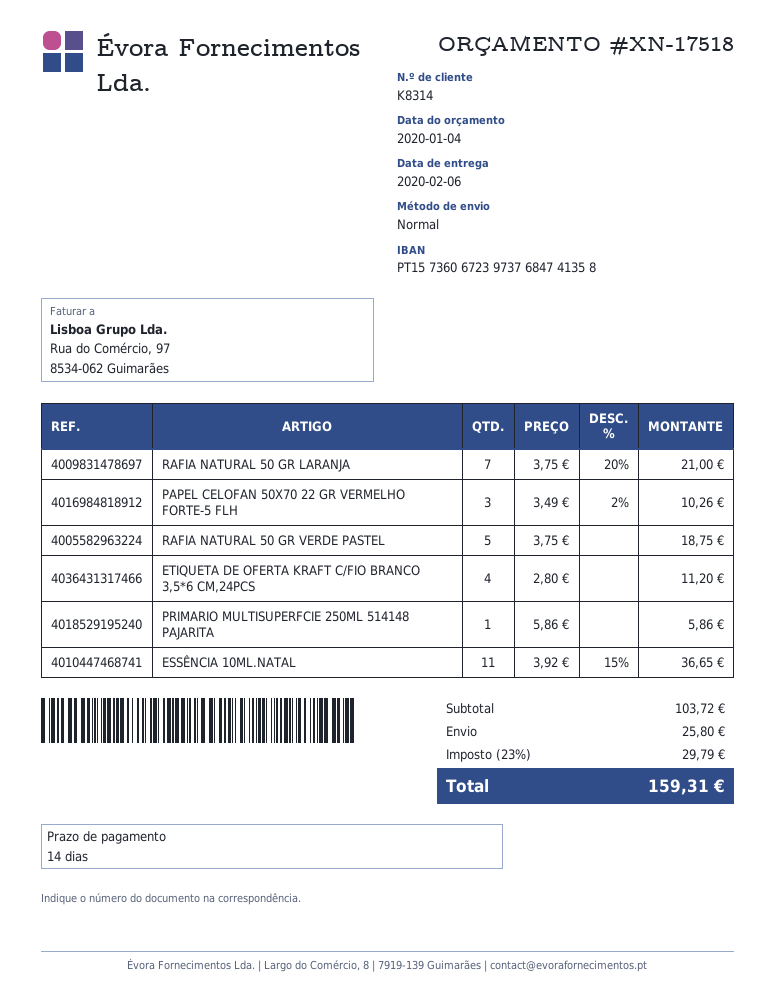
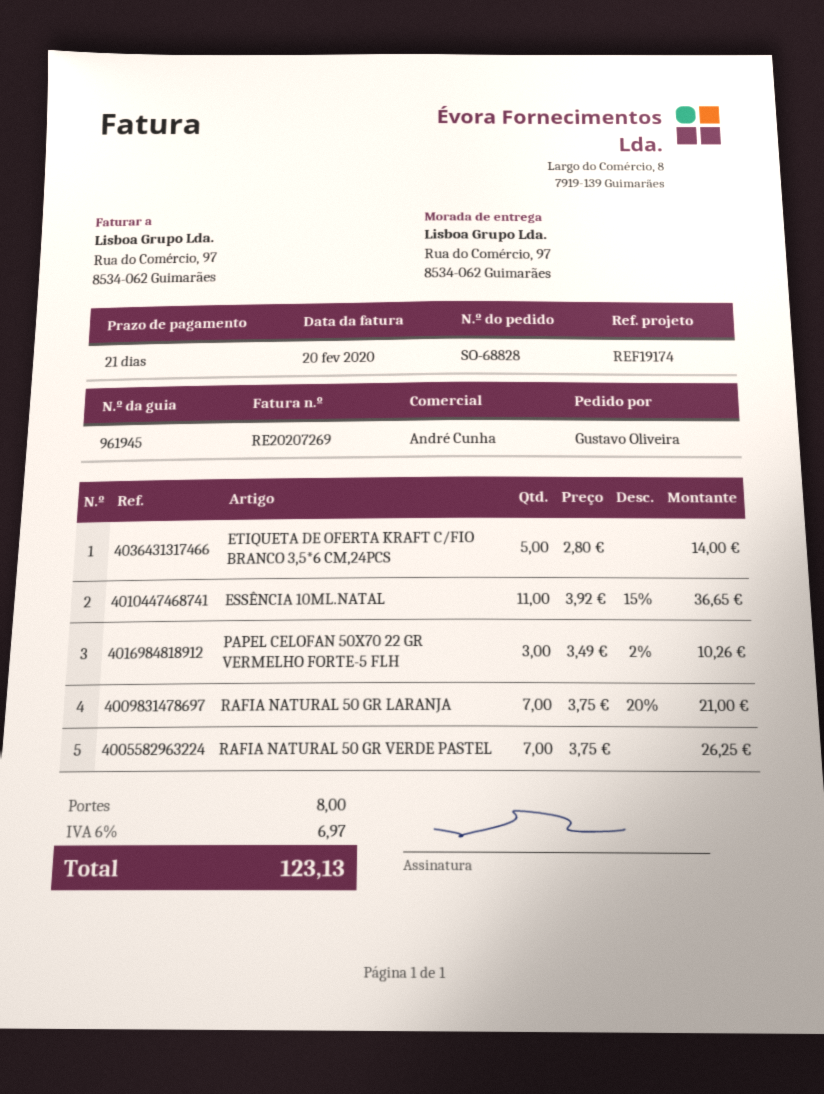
payment terms: 14 days -> 21 days
RAFIA NATURAL 50 GR VERDE PASTEL: 5 x 3.75 = 18.75 -> 7 x 3.75 = 26.25
ETIQUETA DE OFERTA KRAFT C/FIO BRANCO 3,5*6 CM,24PCS: 4 x 2.80 = 11.20 -> 5 x 2.80 = 14.00
PRIMARIO MULTISUPERFCIE 250ML 514148 PAJARITA: 1 x 5.86 = 5.86 -> none
shipping: 25.80 -> 8.00
tax: 23% = 29.79 -> 6% = 6.97
total: 159.31 -> 123.13

